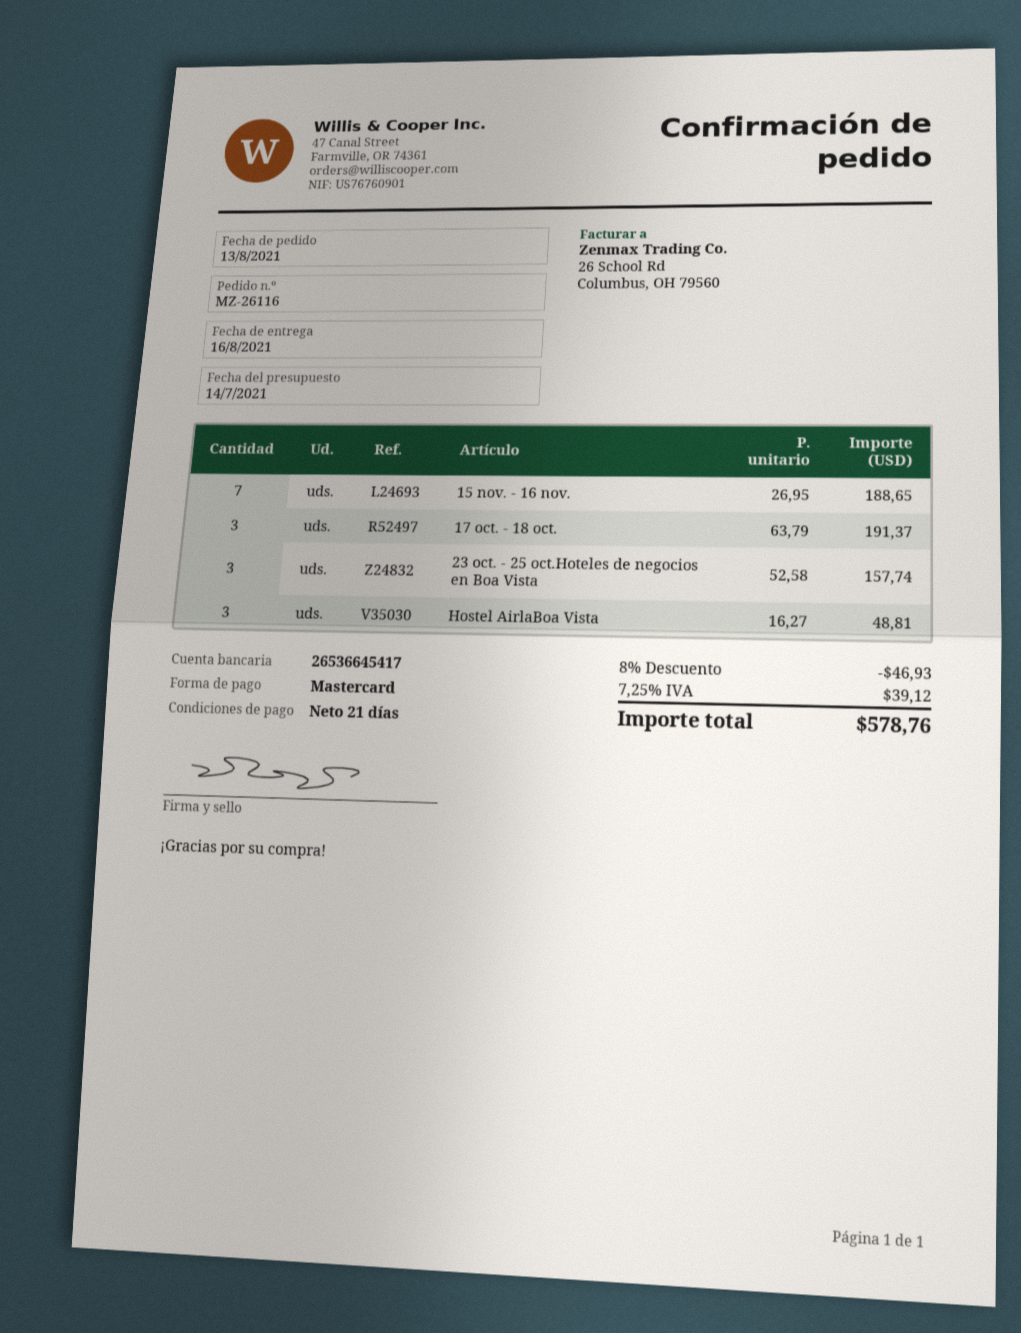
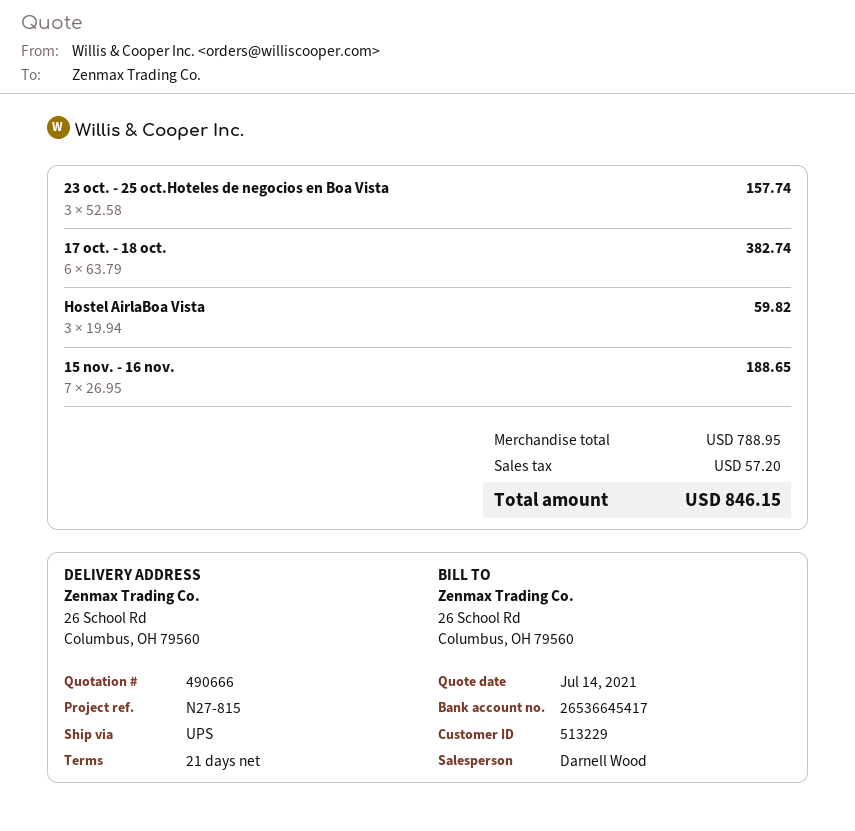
17 oct. - 18 oct.: 3 x 63.79 = 191.37 -> 6 x 63.79 = 382.74
Hostel AirlaBoa Vista: 3 x 16.27 = 48.81 -> 3 x 19.94 = 59.82
discount: 8% = 46.93 -> none
tax: 39.12 -> 57.20
total: 578.76 -> 846.15

